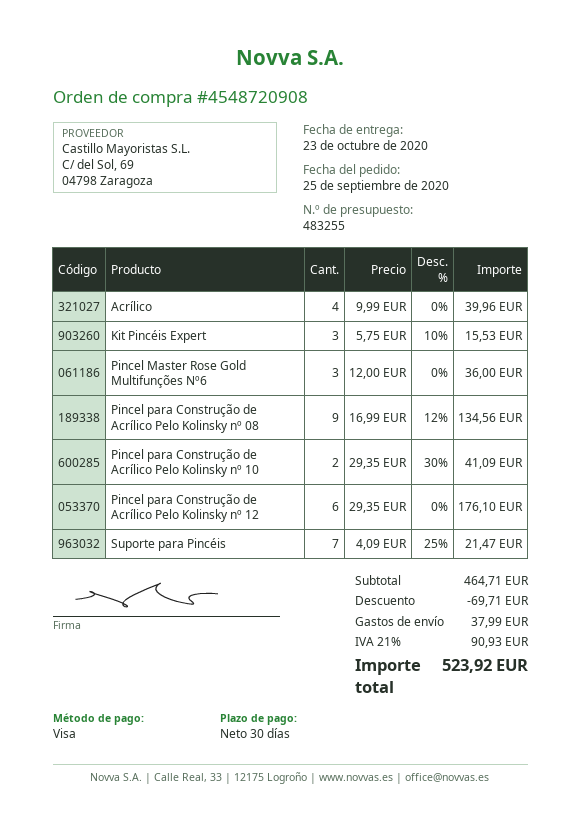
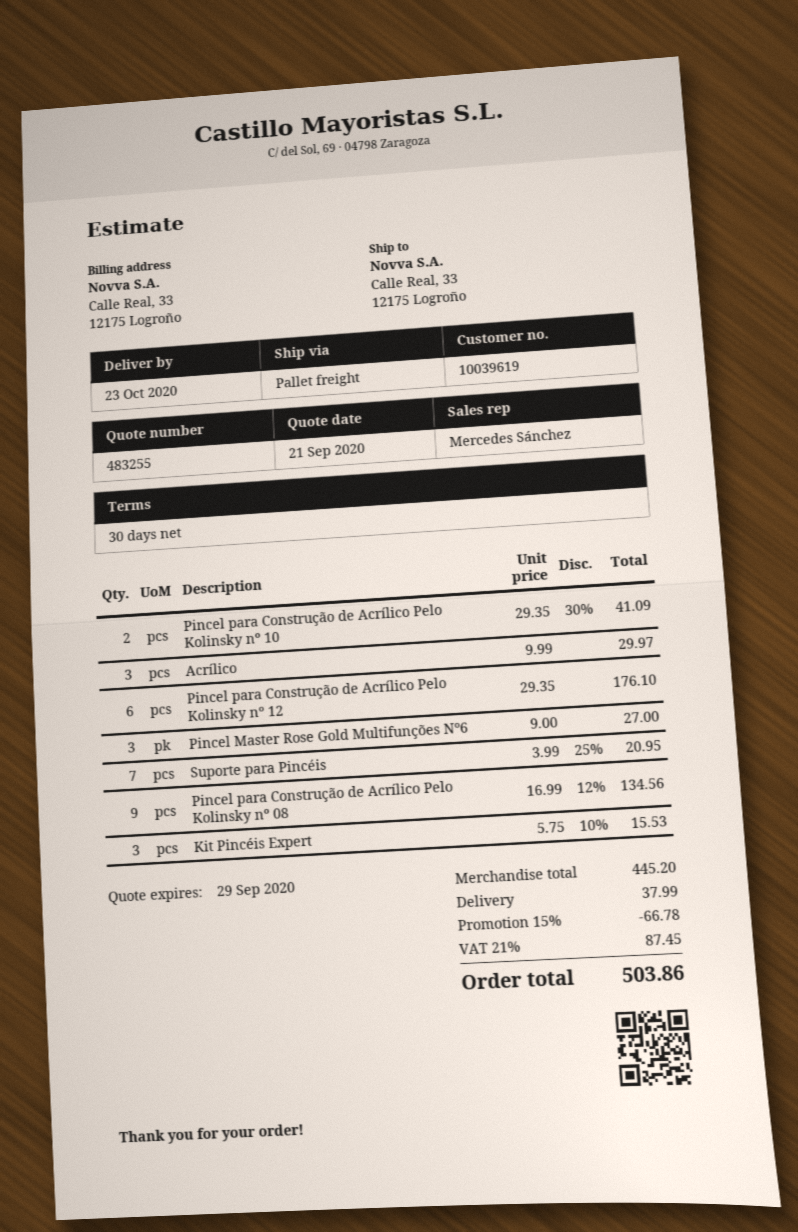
Acrílico: 4 x 9.99 = 39.96 -> 3 x 9.99 = 29.97
Pincel Master Rose Gold Multifunções Nº6: 3 x 12.00 = 36.00 -> 3 x 9.00 = 27.00
Suporte para Pincéis: 7 x 4.09 - 25% = 21.47 -> 7 x 3.99 - 25% = 20.95
subtotal: 464.71 -> 445.20
discount: 69.71 -> 66.78
tax: 21% = 90.93 -> 21% = 87.45
total: 523.92 -> 503.86

